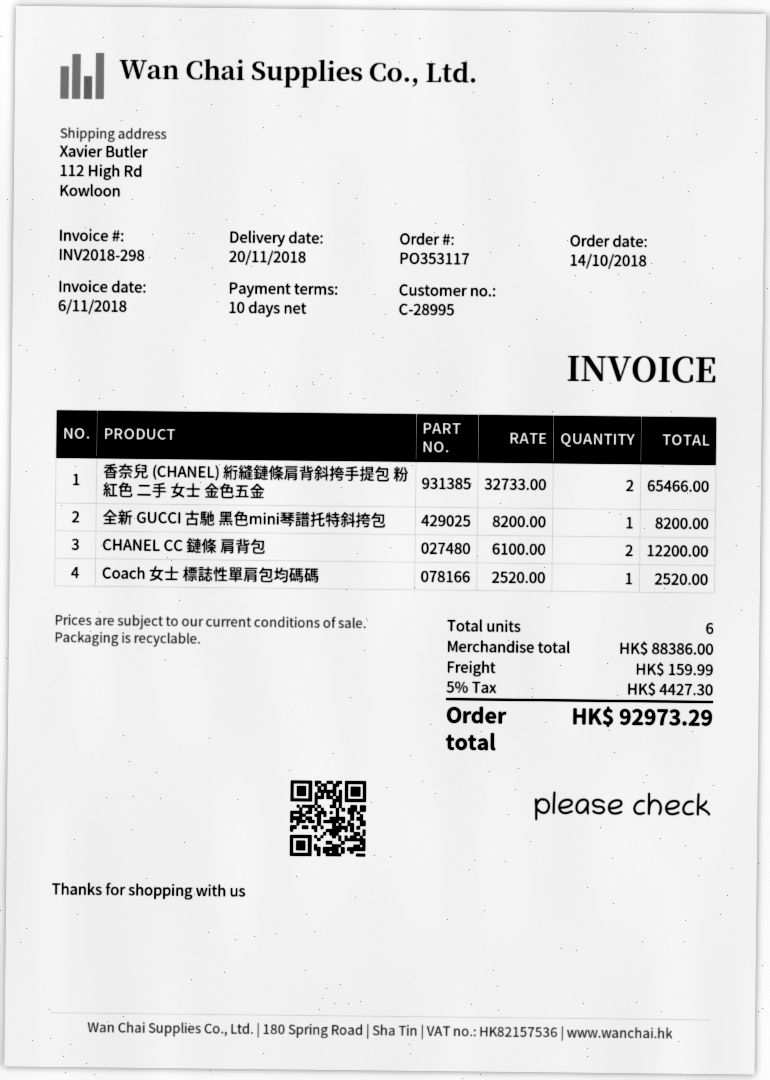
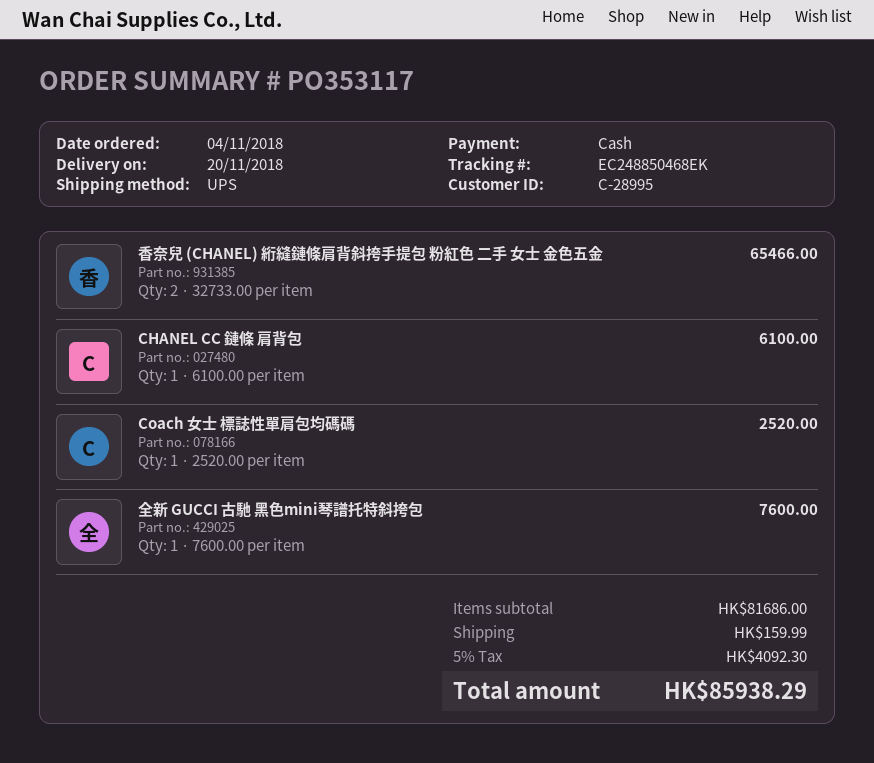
order date: 2018-10-14 -> 2018-11-04
全新 GUCCI 古馳 黑色mini琴譜托特斜挎包: 1 x 8200.00 = 8200.00 -> 1 x 7600.00 = 7600.00
CHANEL CC 鏈條 肩背包: 2 x 6100.00 = 12200.00 -> 1 x 6100.00 = 6100.00
subtotal: 88386.00 -> 81686.00
tax: 5% = 4427.30 -> 5% = 4092.30
total: 92973.29 -> 85938.29

